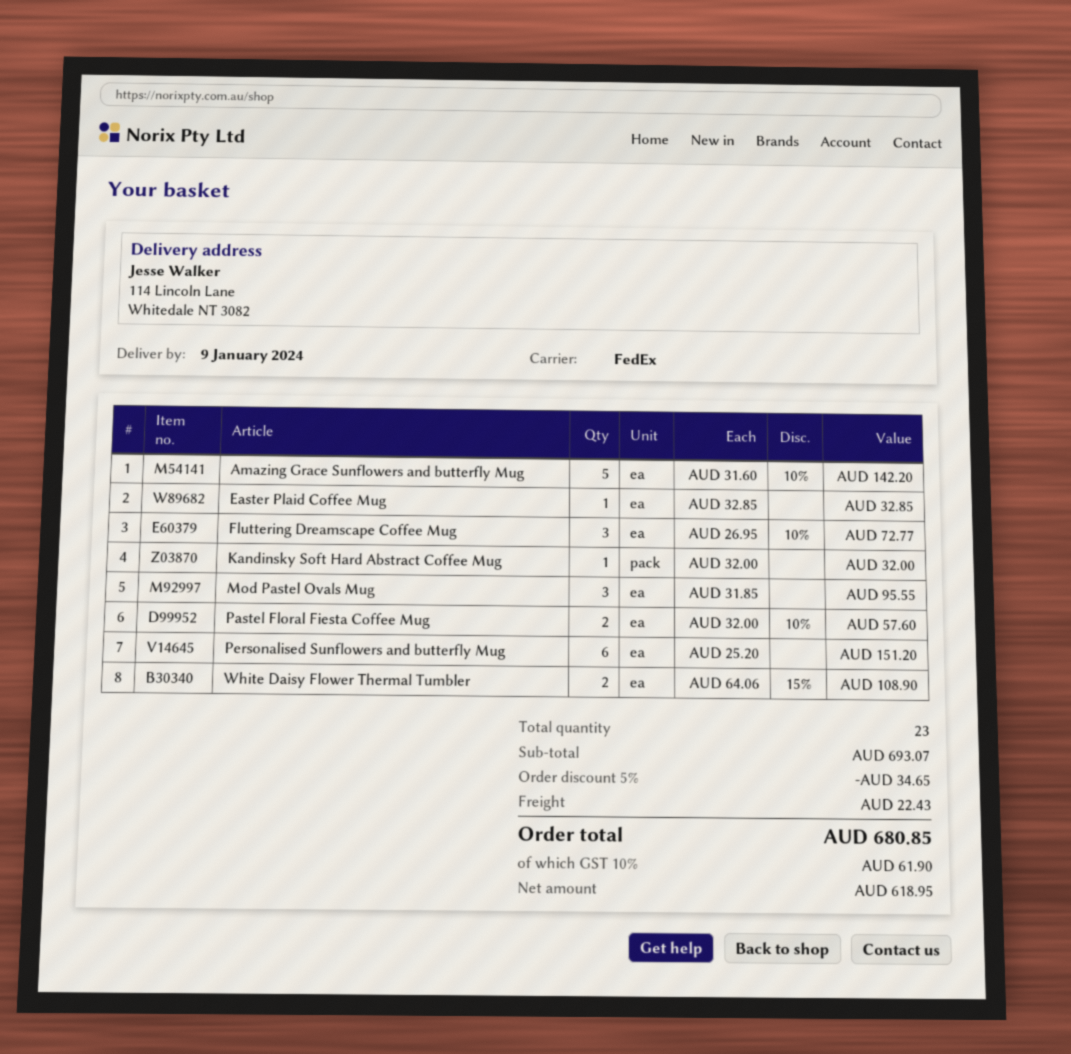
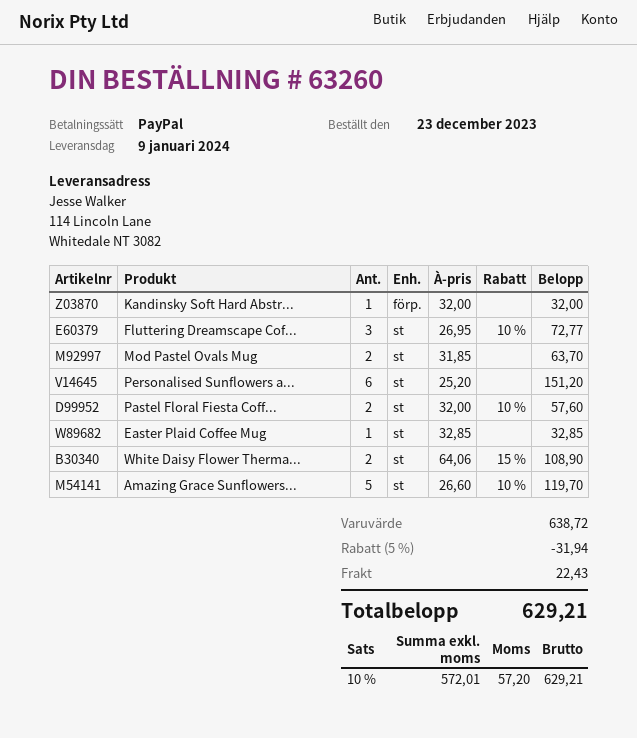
Amazing Grace Sunflowers and butterfly Mug: 5 x 31.60 - 10% = 142.20 -> 5 x 26.60 - 10% = 119.70
Mod Pastel Ovals Mug: 3 x 31.85 = 95.55 -> 2 x 31.85 = 63.70
subtotal: 693.07 -> 638.72
discount: 5% = 34.65 -> 5% = 31.94
net: 618.95 -> 572.01
tax: 10% = 61.90 -> 10% = 57.20
total: 680.85 -> 629.21

